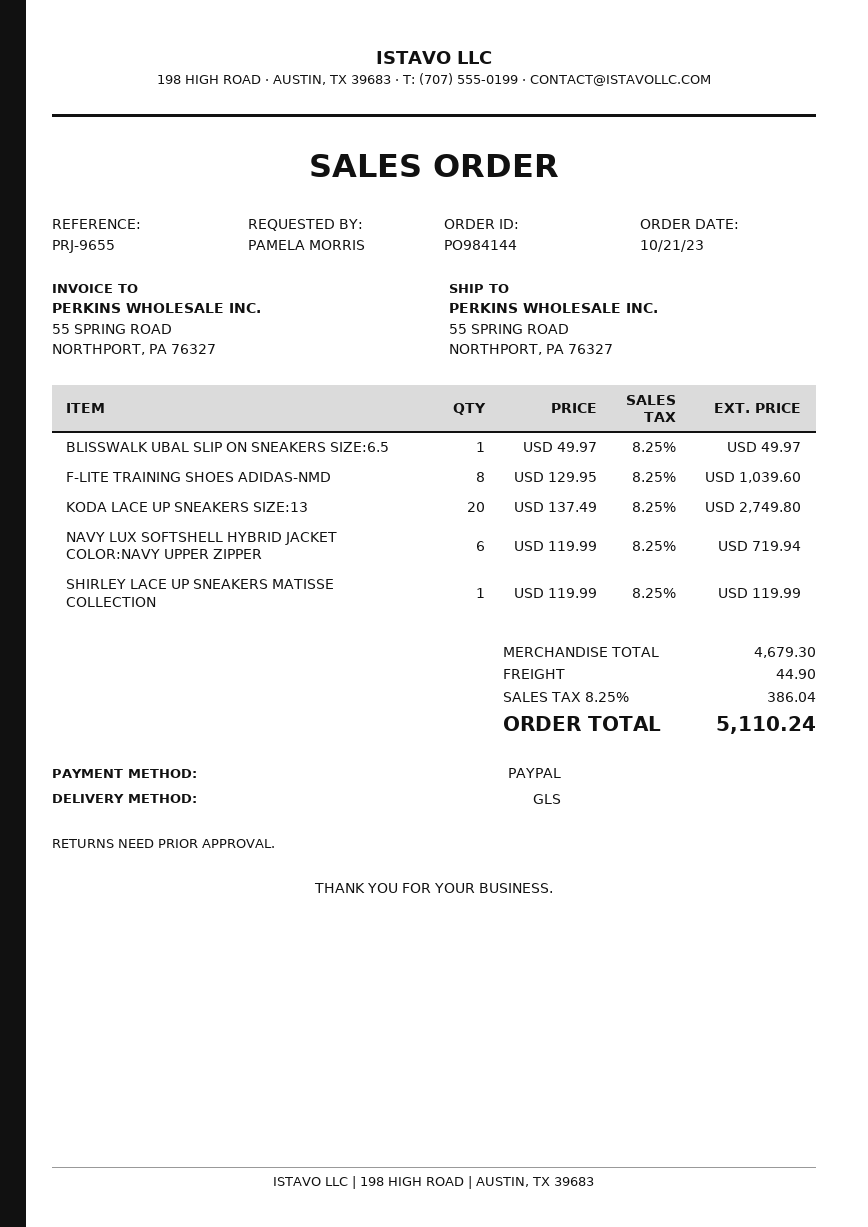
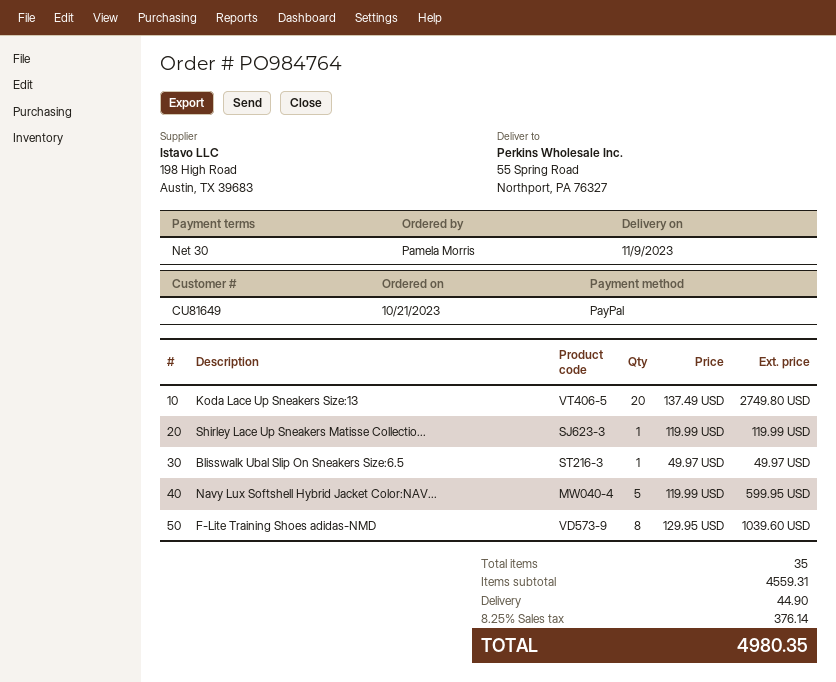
order number: PO984144 -> PO984764
NAVY LUX SOFTSHELL HYBRID JACKET COLOR:NAVY UPPER ZIPPER: 6 x 119.99 = 719.94 -> 5 x 119.99 = 599.95
subtotal: 4679.30 -> 4559.31
tax: 8.25% = 386.04 -> 8.25% = 376.14
total: 5110.24 -> 4980.35

